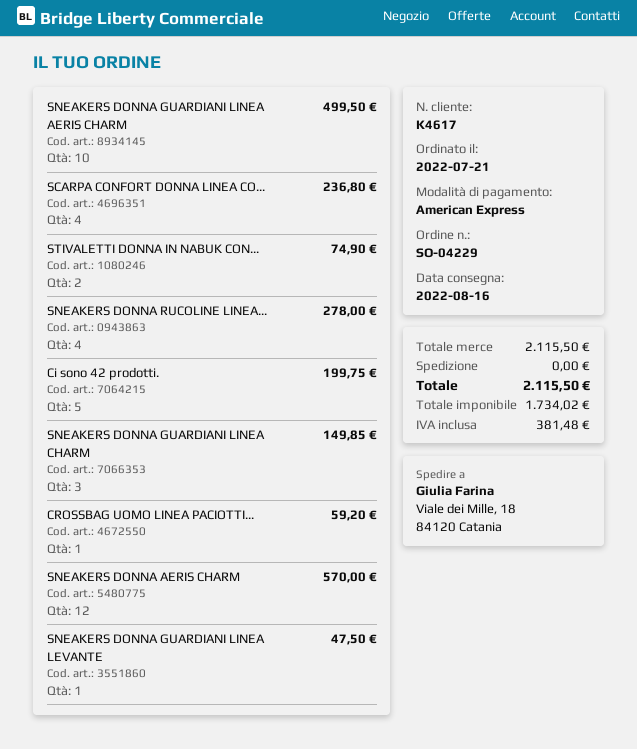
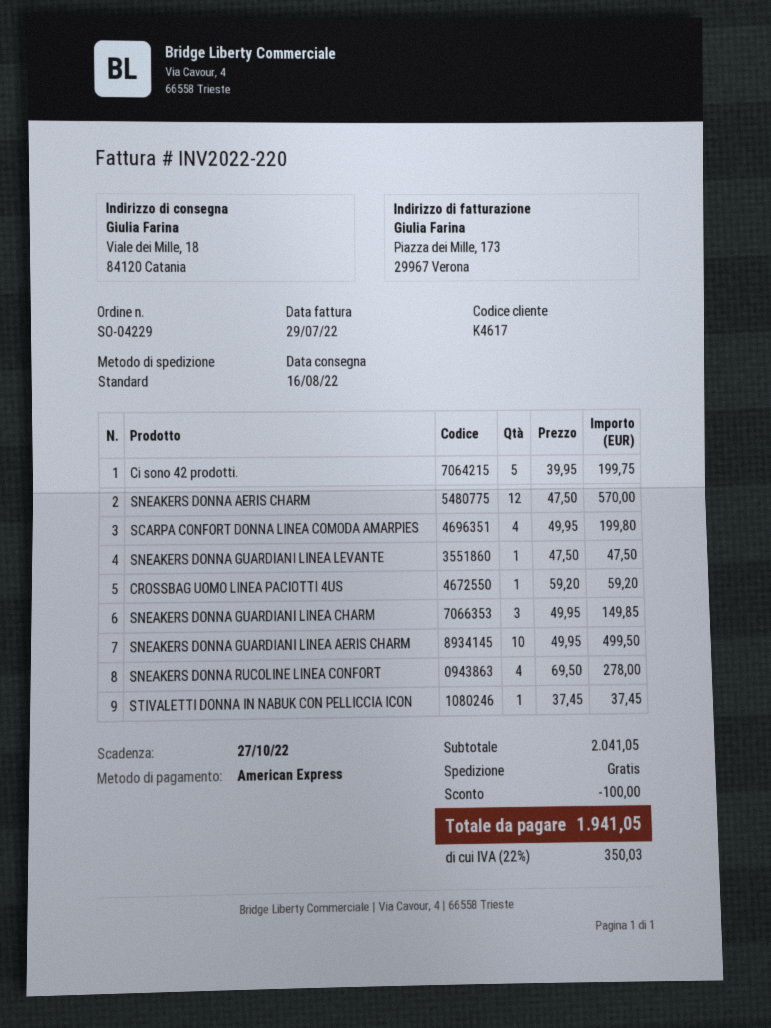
SCARPA CONFORT DONNA LINEA CO...: 4 for 236.80 -> 4 for 199.80
STIVALETTI DONNA IN NABUK CON...: 2 for 74.90 -> 1 for 37.45
subtotal: 2115.50 -> 2041.05
discount: none -> 100.00
tax: 381.48 -> 350.03
total: 2115.50 -> 1941.05

